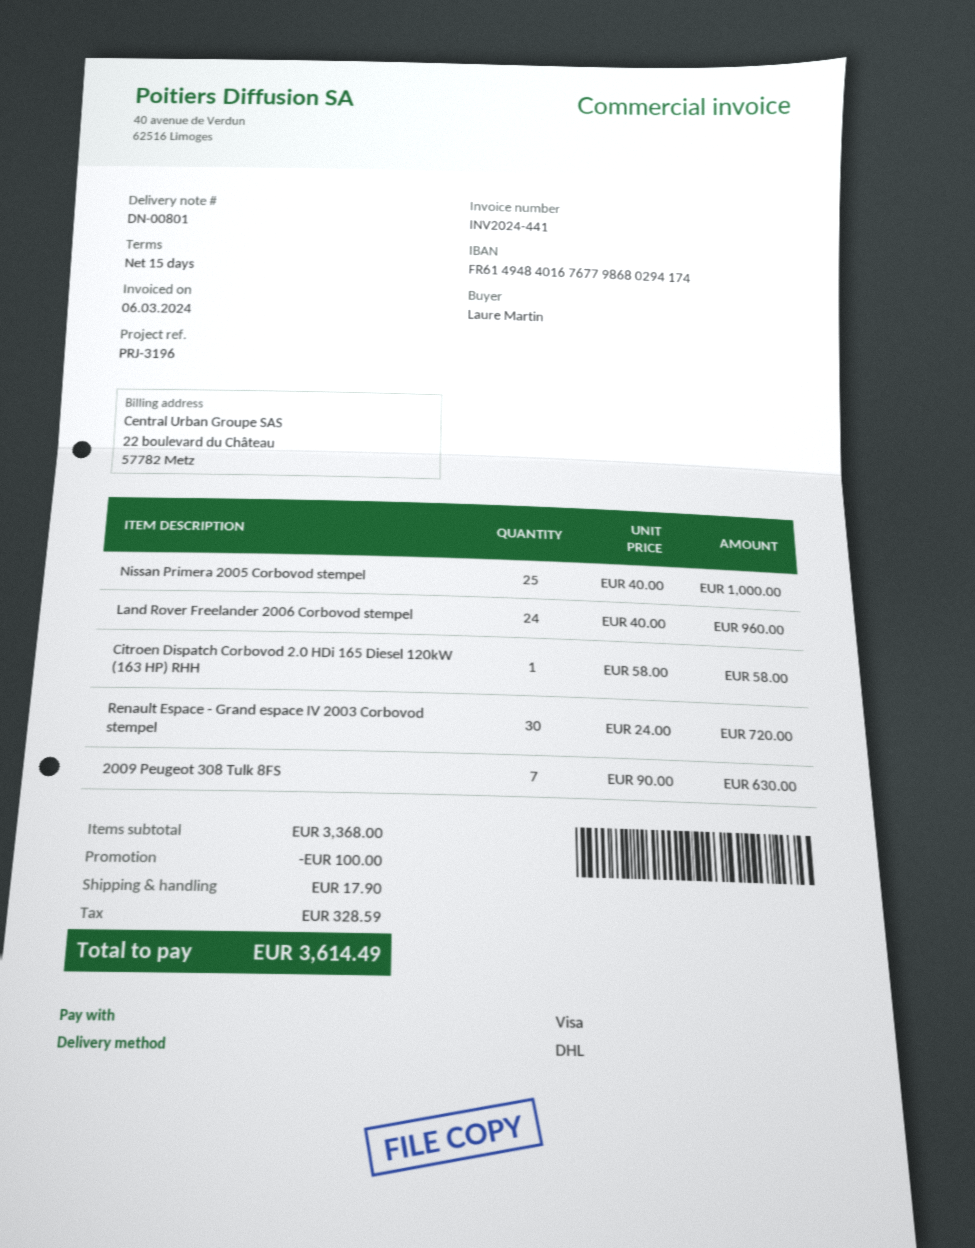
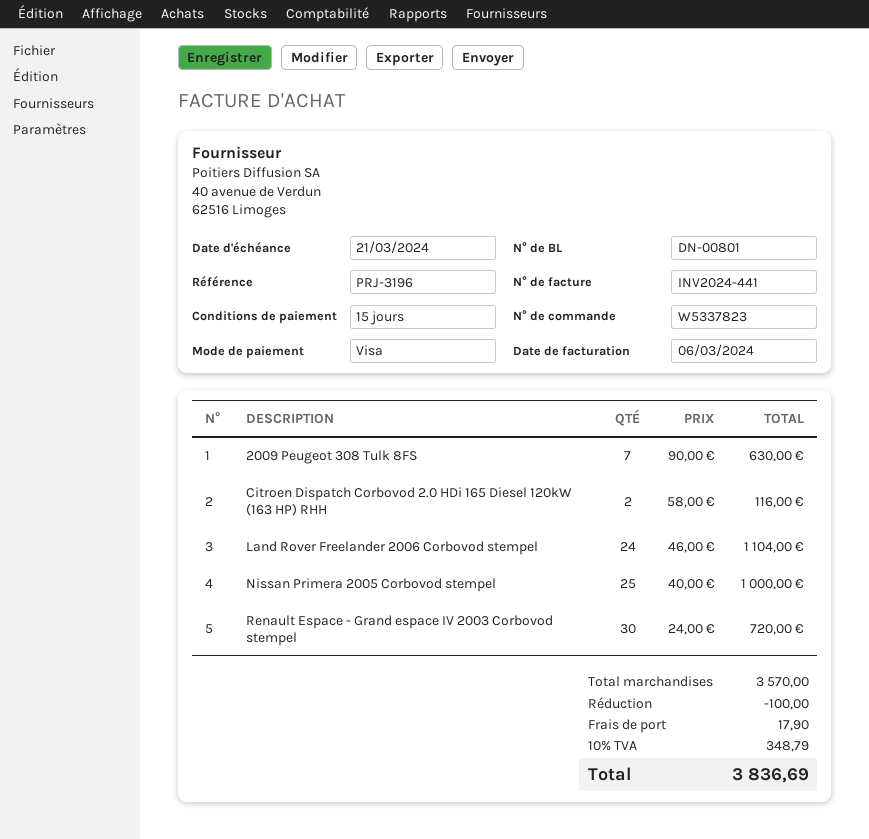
Land Rover Freelander 2006 Corbovod stempel: 24 x 40.00 = 960.00 -> 24 x 46.00 = 1104.00
Citroen Dispatch Corbovod 2.0 HDi 165 Diesel 120kW (163 HP) RHH: 1 x 58.00 = 58.00 -> 2 x 58.00 = 116.00
subtotal: 3368.00 -> 3570.00
tax: 328.59 -> 348.79
total: 3614.49 -> 3836.69

